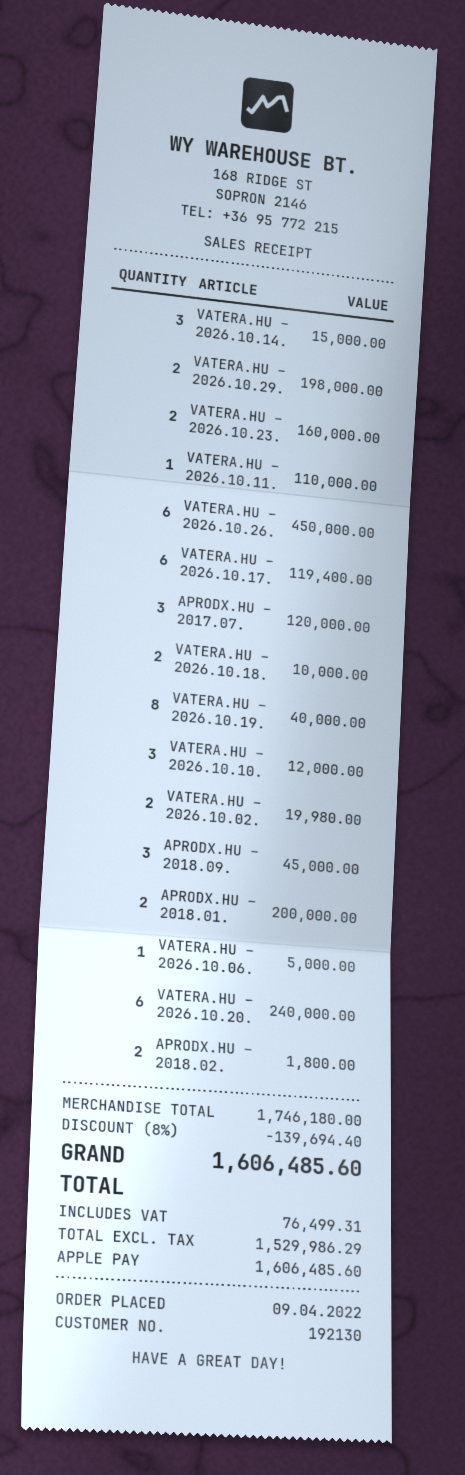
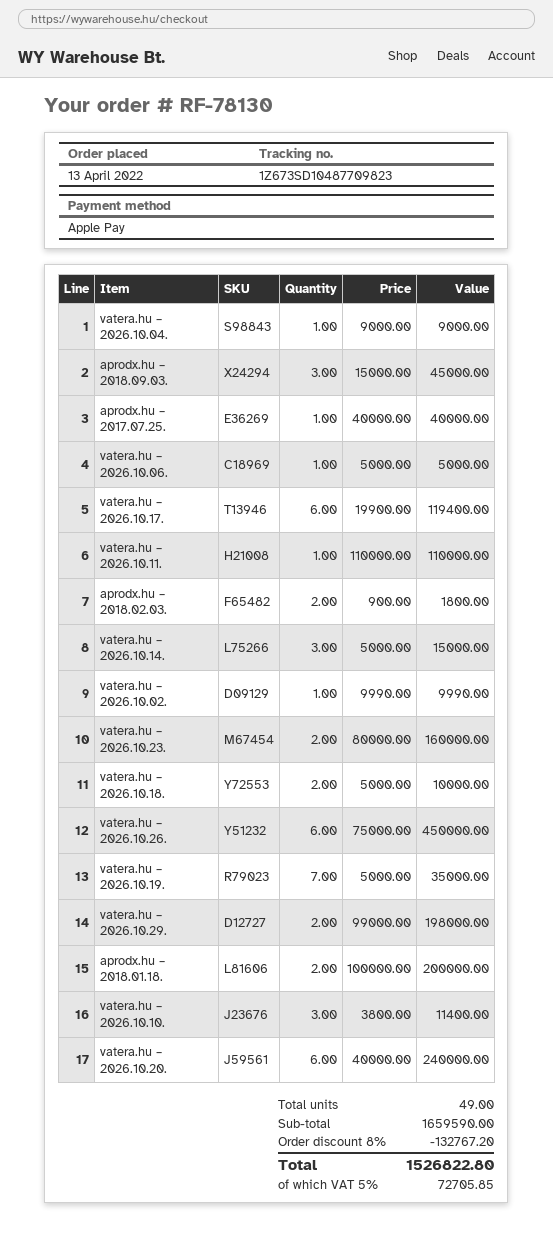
order date: 2022-04-09 -> 2022-04-13
APRODX.HU – 2017.07.: 3 for 120000.00 -> 1 for 40000.00
VATERA.HU – 2026.10.19.: 8 for 40000.00 -> 7 for 35000.00
VATERA.HU – 2026.10.10.: 3 for 12000.00 -> 3 for 11400.00
VATERA.HU – 2026.10.02.: 2 for 19980.00 -> 1 for 9990.00
vatera.hu – 2026.10.04.: none -> 1 for 9000.00
subtotal: 1746180.00 -> 1659590.00
discount: 8% = 139694.40 -> 8% = 132767.20
tax: 76499.31 -> 72705.85
total: 1606485.60 -> 1526822.80

